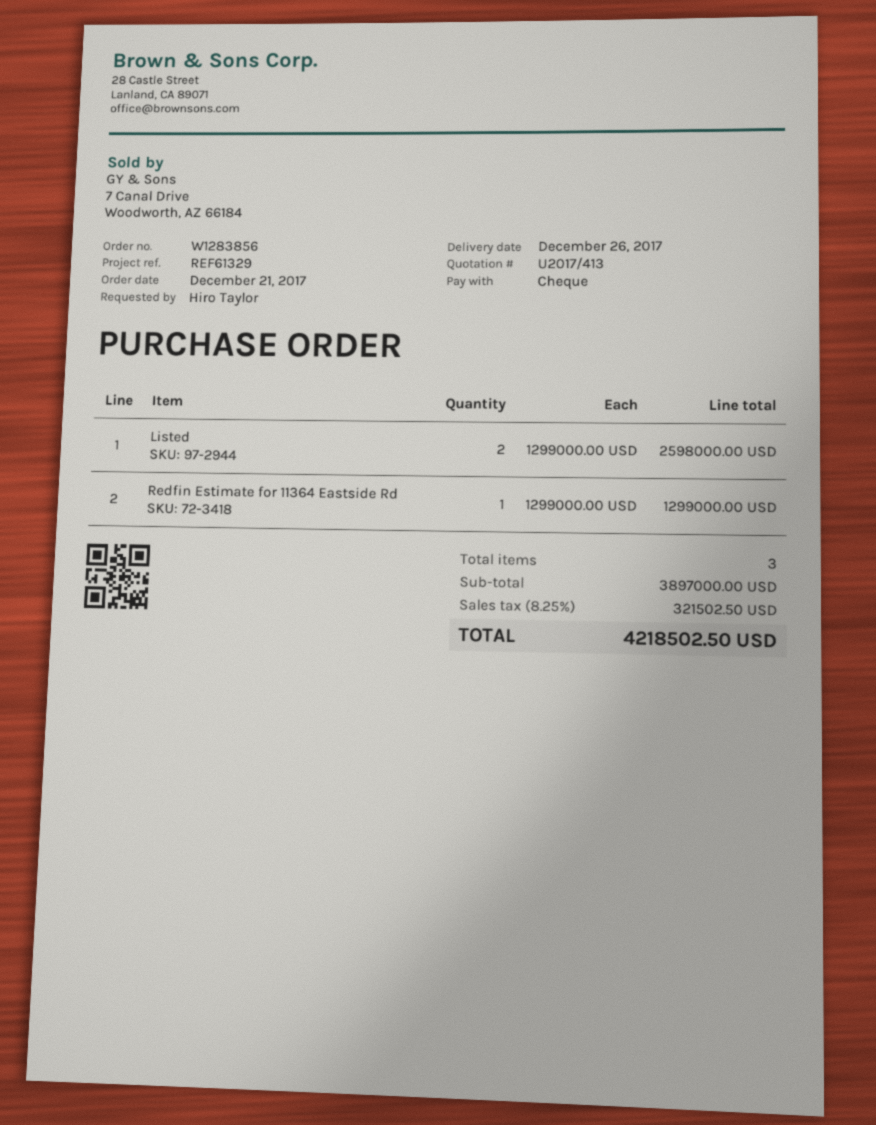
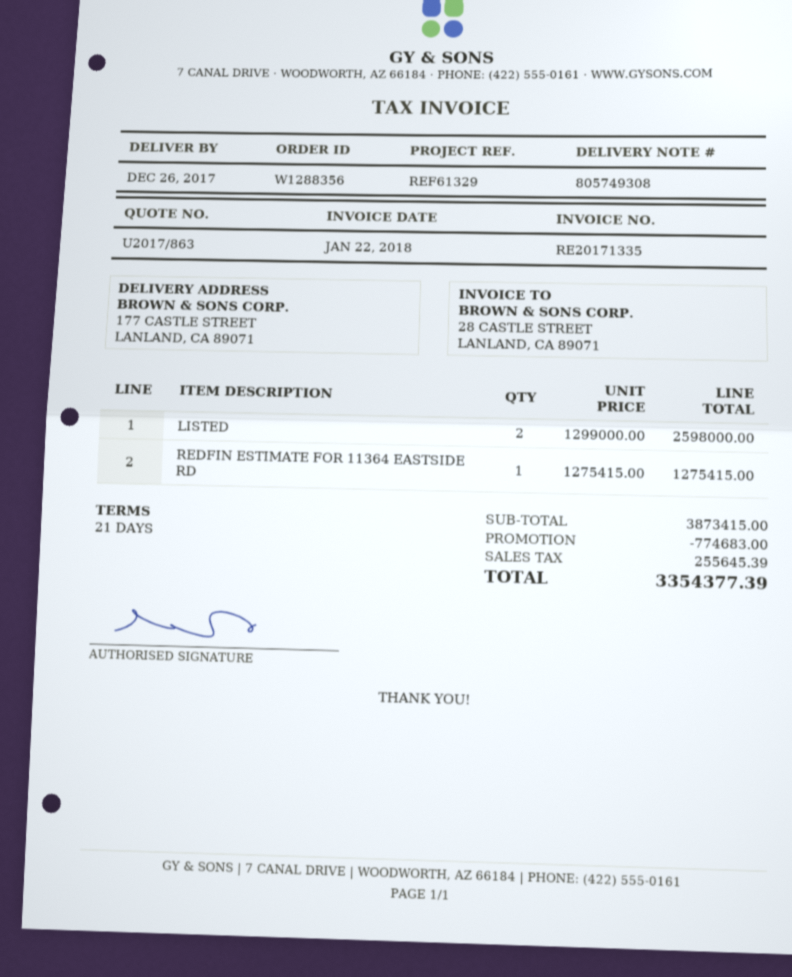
quote number: U2017/413 -> U2017/863
order number: W1283856 -> W1288356
Redfin Estimate for 11364 Eastside Rd: 1 x 1299000.00 = 1299000.00 -> 1 x 1275415.00 = 1275415.00
subtotal: 3897000.00 -> 3873415.00
discount: none -> 774683.00
tax: 321502.50 -> 255645.39
total: 4218502.50 -> 3354377.39

